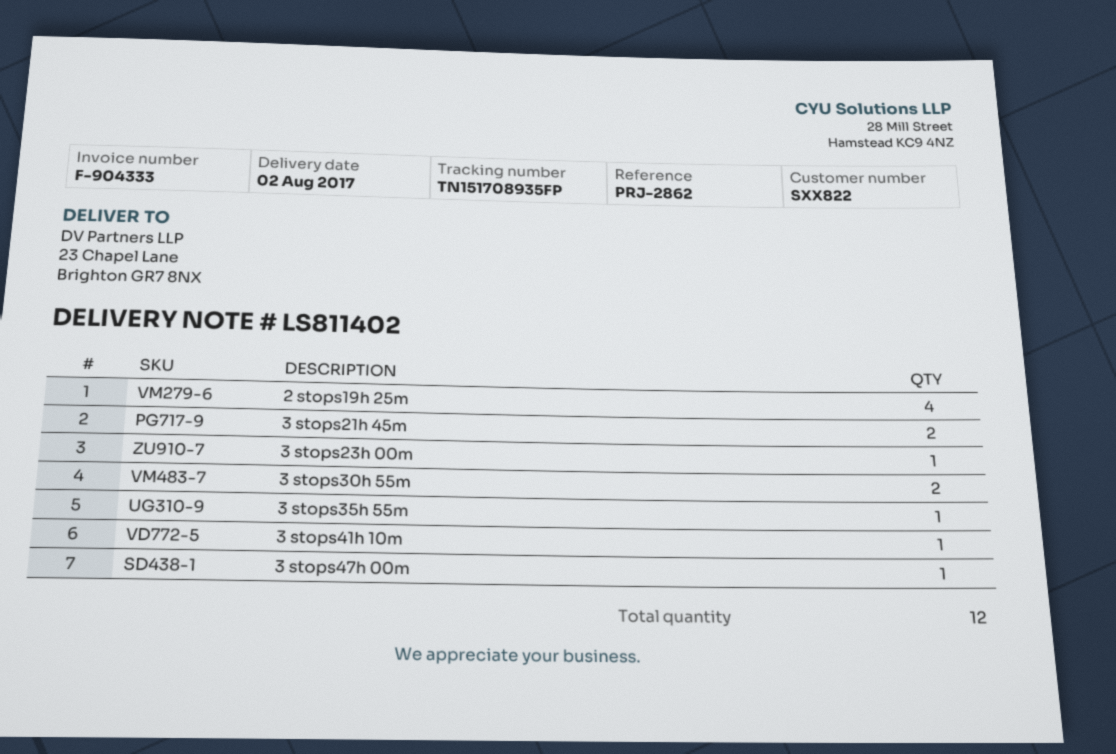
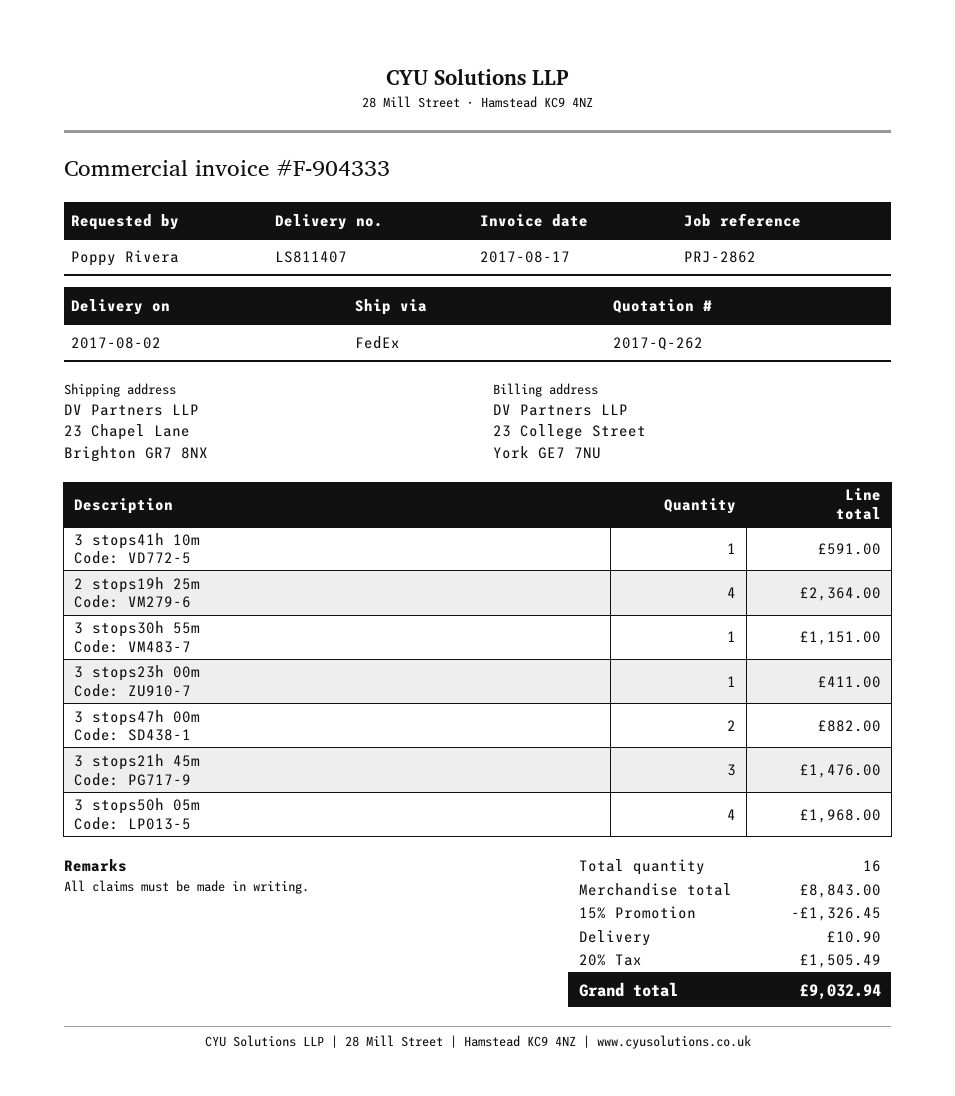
delivery note number: LS811402 -> LS811407
3 stops21h 45m: 2 -> 3
3 stops30h 55m: 2 -> 1
3 stops35h 55m: 1 -> none
3 stops47h 00m: 1 -> 2
3 stops50h 05m: none -> 4
total quantity: 12 -> 16

